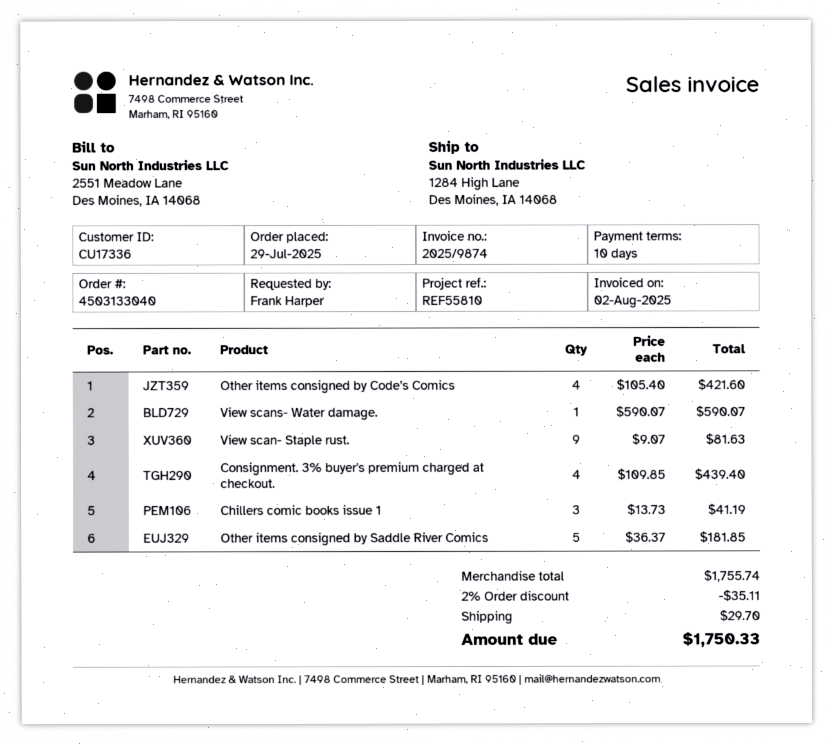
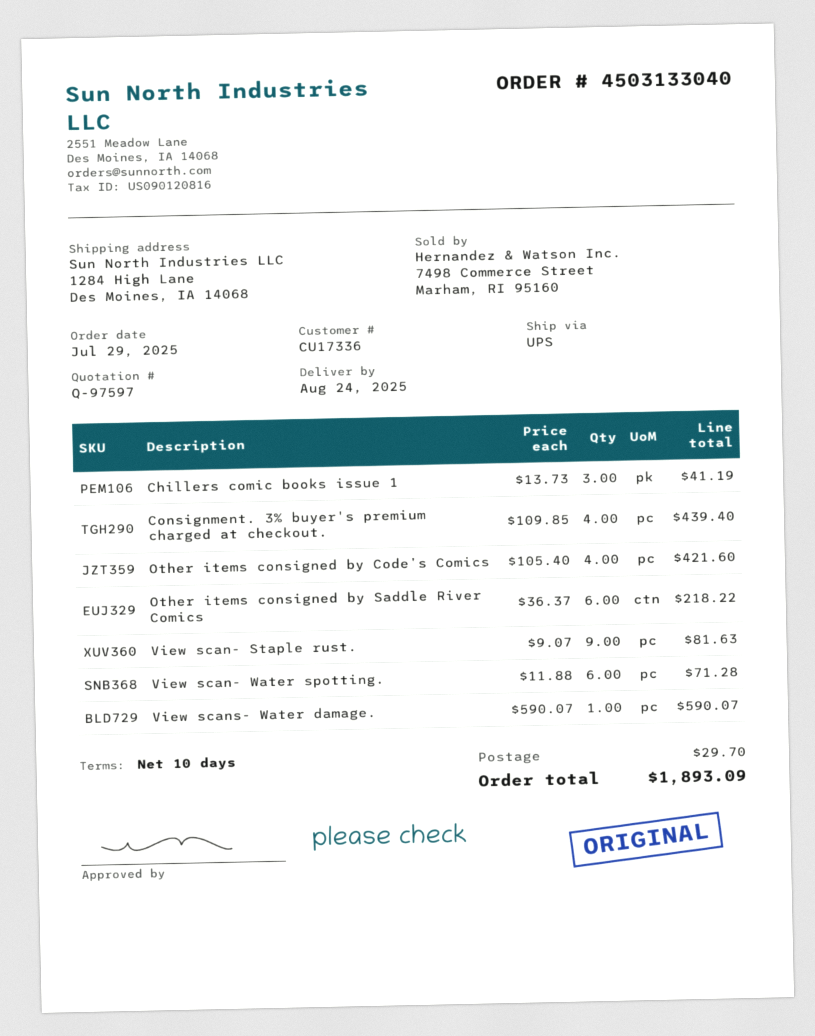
Other items consigned by Saddle River Comics: 5 x 36.37 = 181.85 -> 6 x 36.37 = 218.22
View scan- Water spotting.: none -> 6 x 11.88 = 71.28
discount: 2% = 35.11 -> none
total: 1750.33 -> 1893.09

